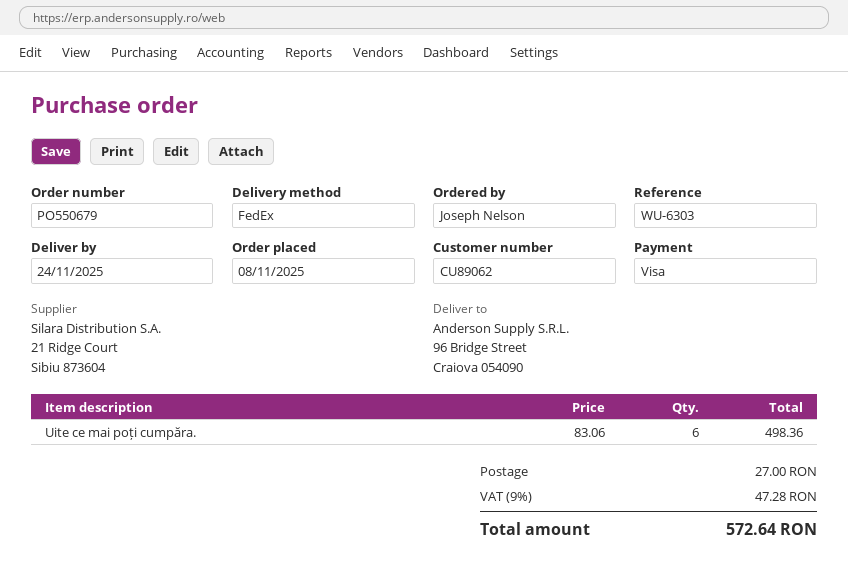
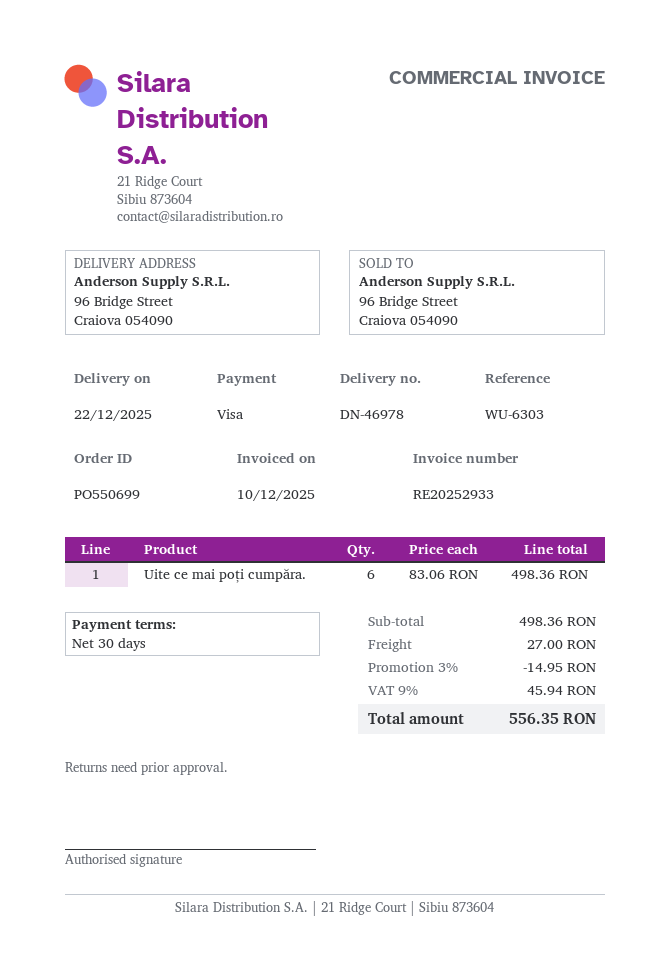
order number: PO550679 -> PO550699
delivery date: 2025-11-24 -> 2025-12-22
discount: none -> 3% = 14.95
tax: 9% = 47.28 -> 9% = 45.94
total: 572.64 -> 556.35

